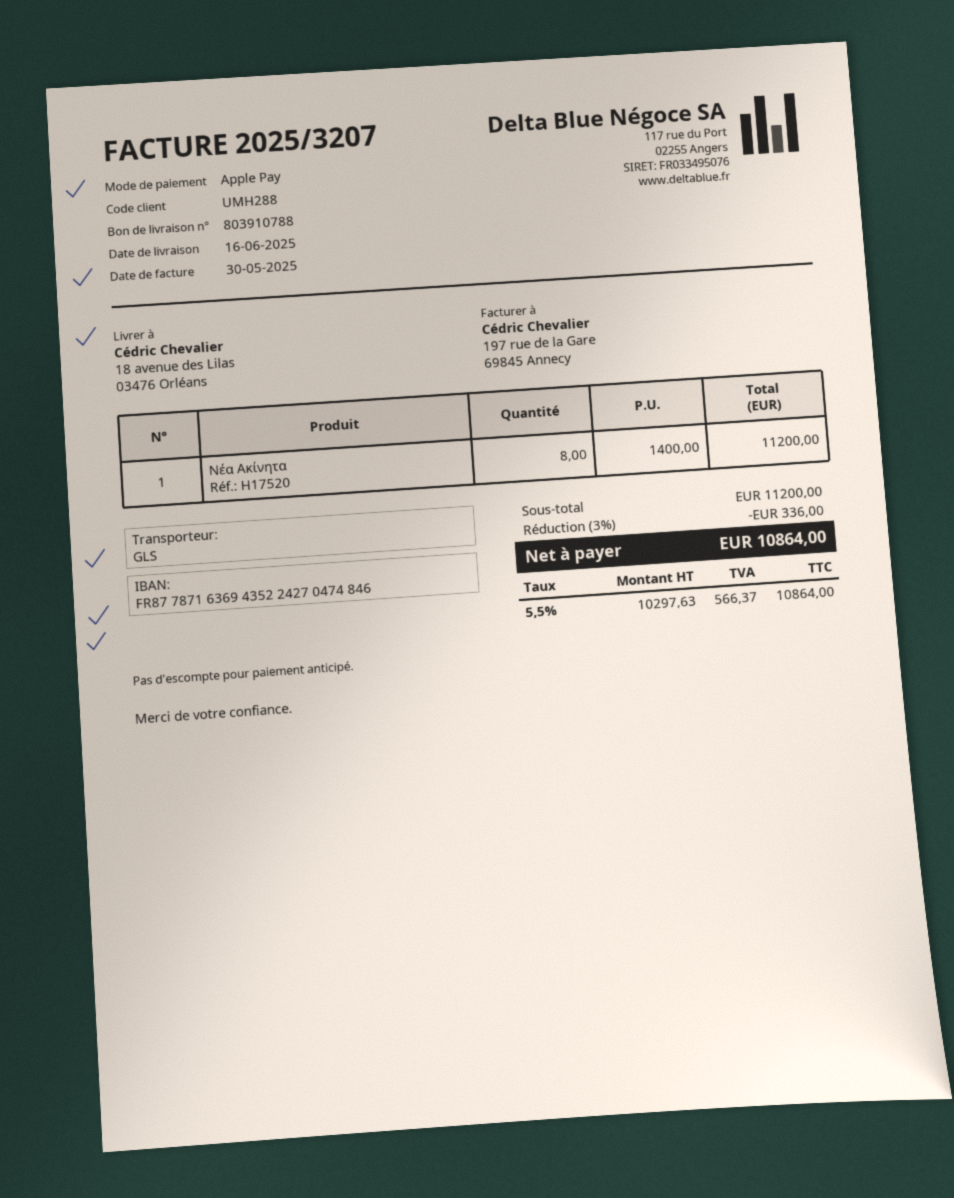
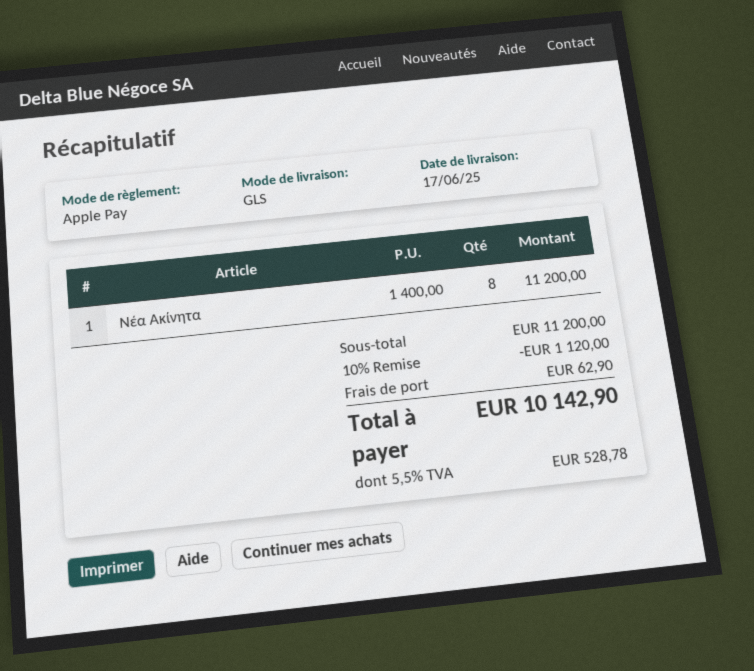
delivery date: 2025-06-16 -> 2025-06-17
discount: 3% = 336.00 -> 10% = 1120.00
shipping: none -> 62.90
tax: 5.5% = 566.37 -> 5.5% = 528.78
total: 10864.00 -> 10142.90

